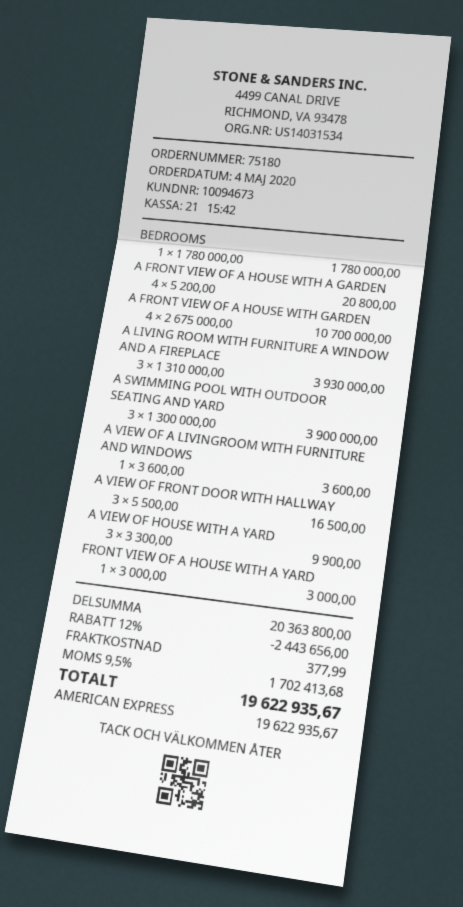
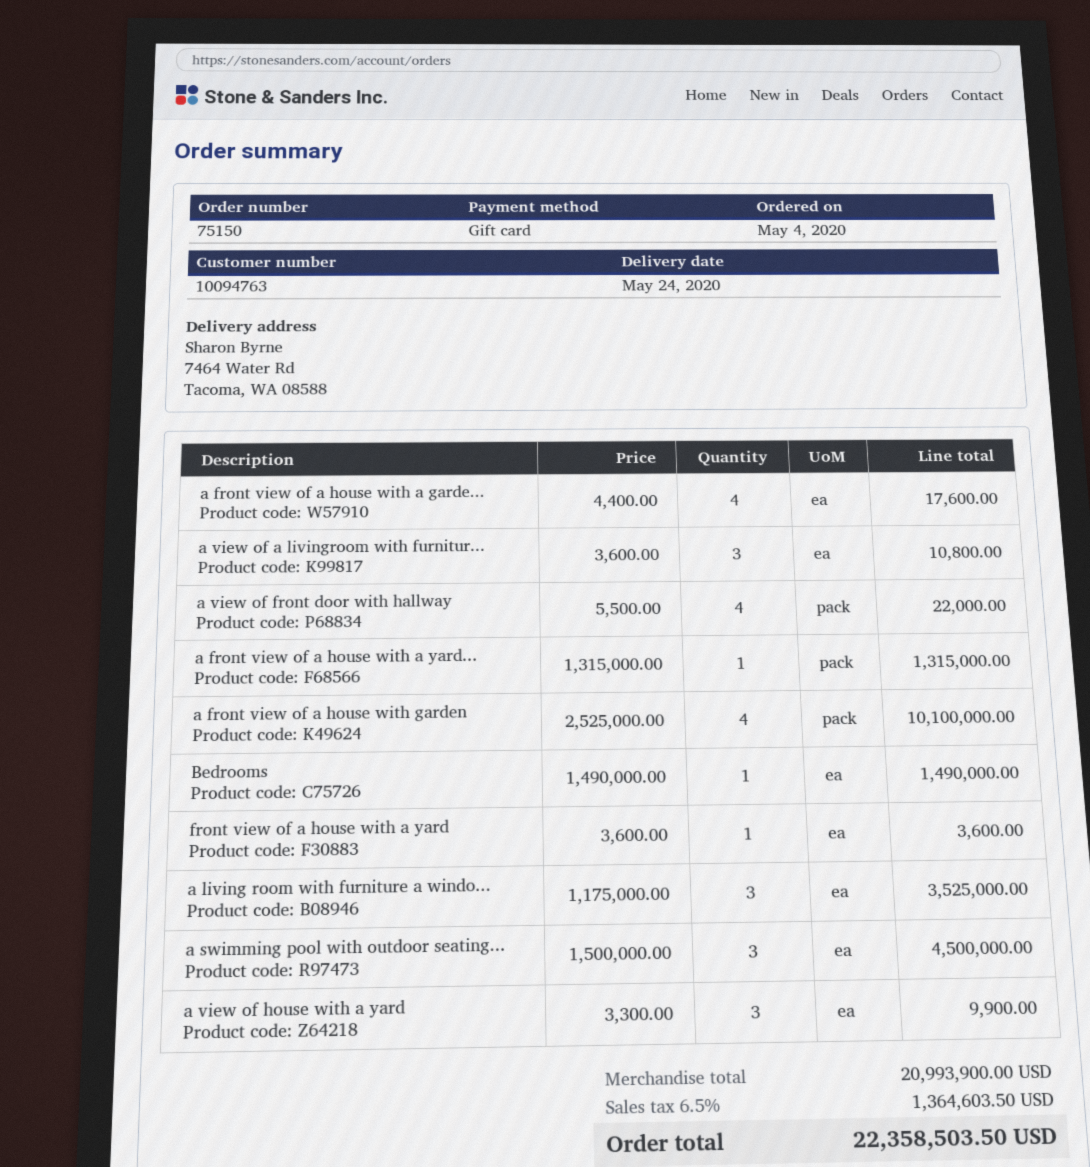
order number: 75180 -> 75150
customer number: 10094673 -> 10094763
payment method: American Express -> gift card
BEDROOMS: 1 x 1780000.00 = 1780000.00 -> 1 x 1490000.00 = 1490000.00
A FRONT VIEW OF A HOUSE WITH A GARDEN: 4 x 5200.00 = 20800.00 -> 4 x 4400.00 = 17600.00
A FRONT VIEW OF A HOUSE WITH GARDEN: 4 x 2675000.00 = 10700000.00 -> 4 x 2525000.00 = 10100000.00
A LIVING ROOM WITH FURNITURE A WINDOW AND A FIREPLACE: 3 x 1310000.00 = 3930000.00 -> 3 x 1175000.00 = 3525000.00
A SWIMMING POOL WITH OUTDOOR SEATING AND YARD: 3 x 1300000.00 = 3900000.00 -> 3 x 1500000.00 = 4500000.00
A VIEW OF A LIVINGROOM WITH FURNITURE AND WINDOWS: 1 x 3600.00 = 3600.00 -> 3 x 3600.00 = 10800.00
A VIEW OF FRONT DOOR WITH HALLWAY: 3 x 5500.00 = 16500.00 -> 4 x 5500.00 = 22000.00
FRONT VIEW OF A HOUSE WITH A YARD: 1 x 3000.00 = 3000.00 -> 1 x 3600.00 = 3600.00
a front view of a house with a yard...: none -> 1 x 1315000.00 = 1315000.00
subtotal: 20363800.00 -> 20993900.00
discount: 12% = 2443656.00 -> none
shipping: 377.99 -> none
tax: 9.5% = 1702413.68 -> 6.5% = 1364603.50
total: 19622935.67 -> 22358503.50

